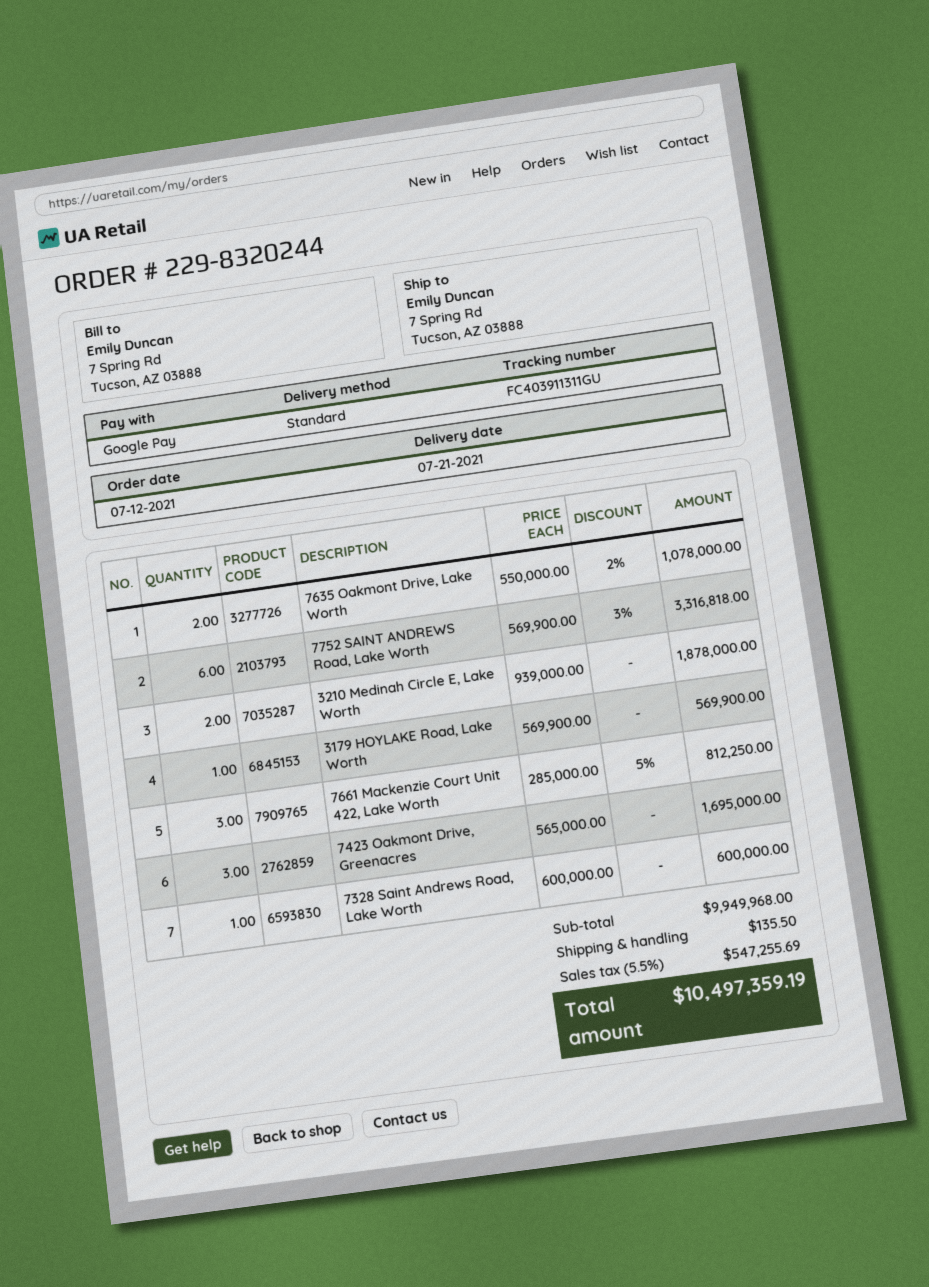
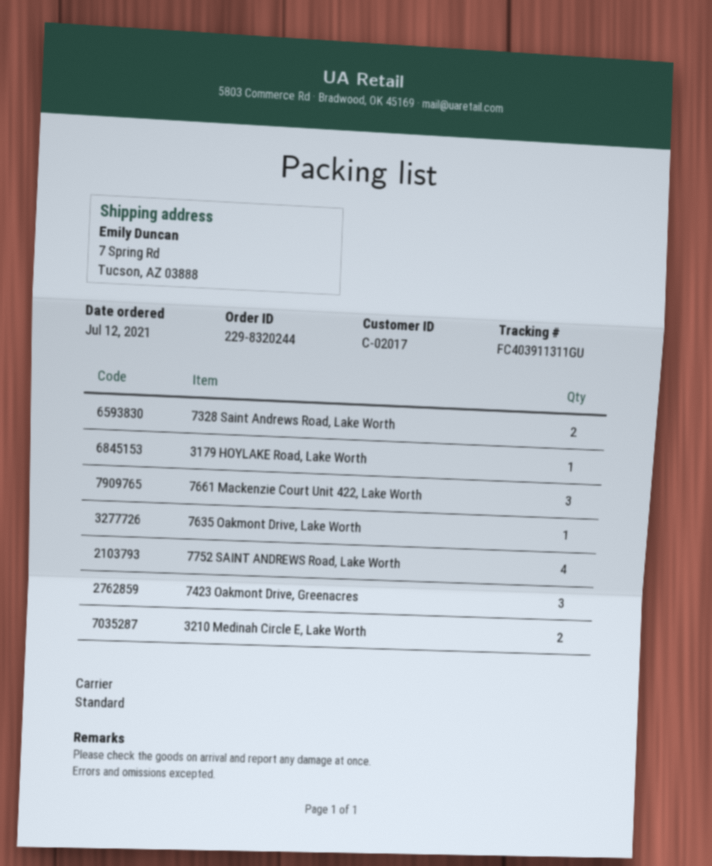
7635 Oakmont Drive, Lake Worth: 2 -> 1
7752 SAINT ANDREWS Road, Lake Worth: 6 -> 4
7328 Saint Andrews Road, Lake Worth: 1 -> 2

